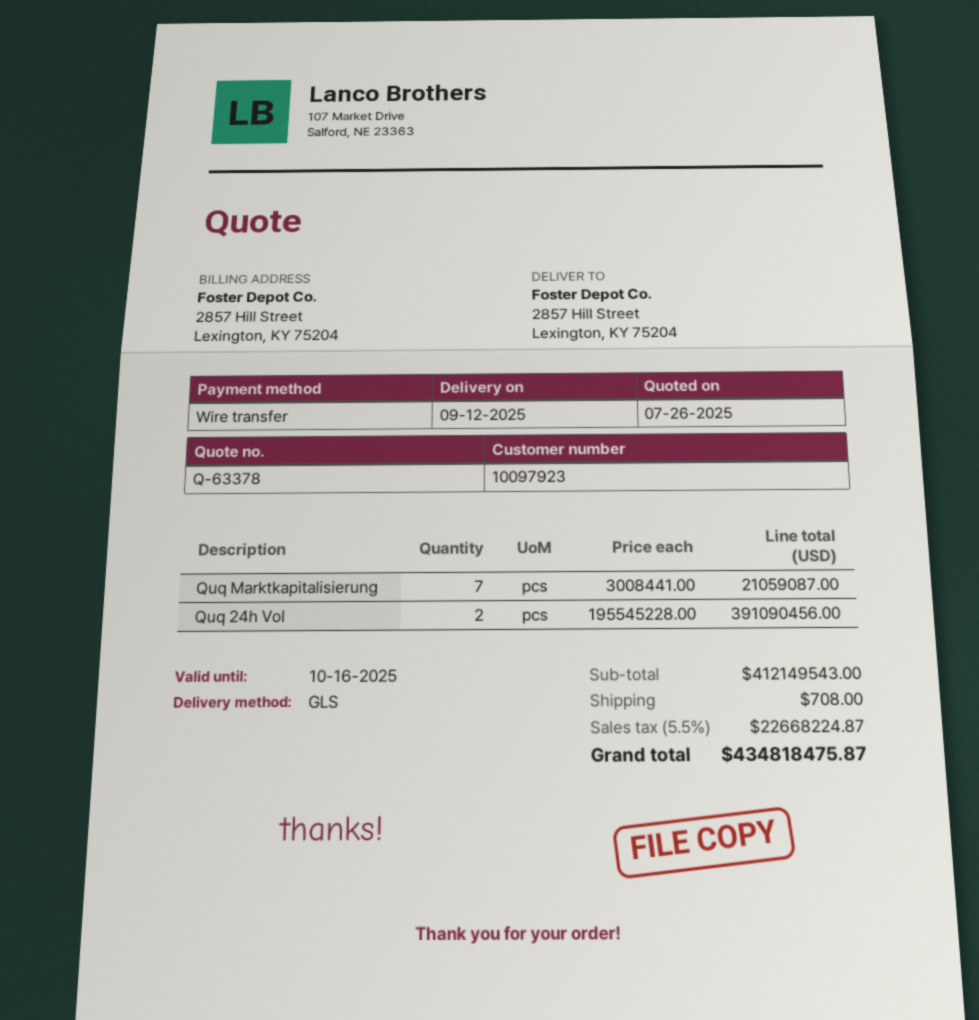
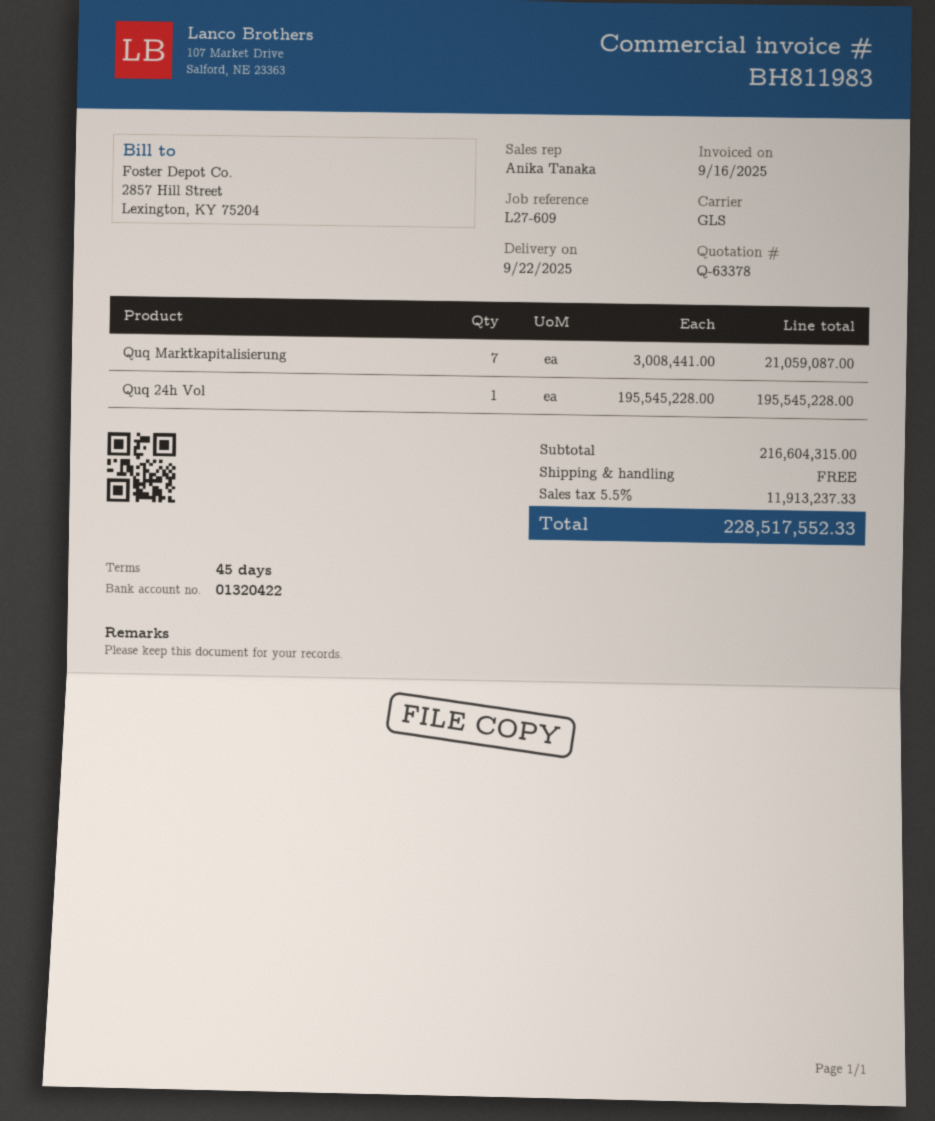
delivery date: 2025-09-12 -> 2025-09-22
Quq 24h Vol: 2 x 195545228.00 = 391090456.00 -> 1 x 195545228.00 = 195545228.00
subtotal: 412149543.00 -> 216604315.00
shipping: 708.00 -> 0.00
tax: 5.5% = 22668224.87 -> 5.5% = 11913237.33
total: 434818475.87 -> 228517552.33

